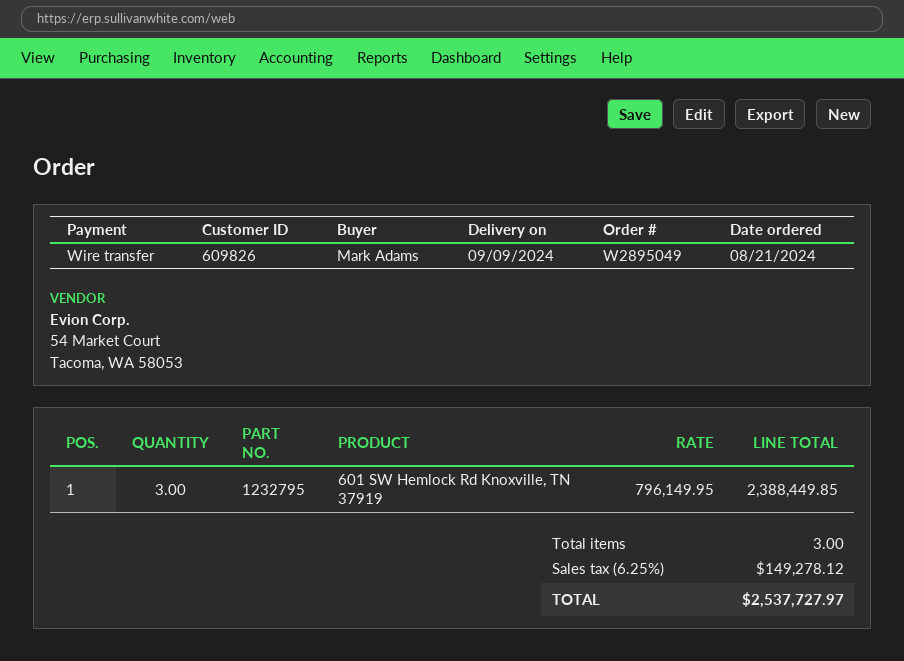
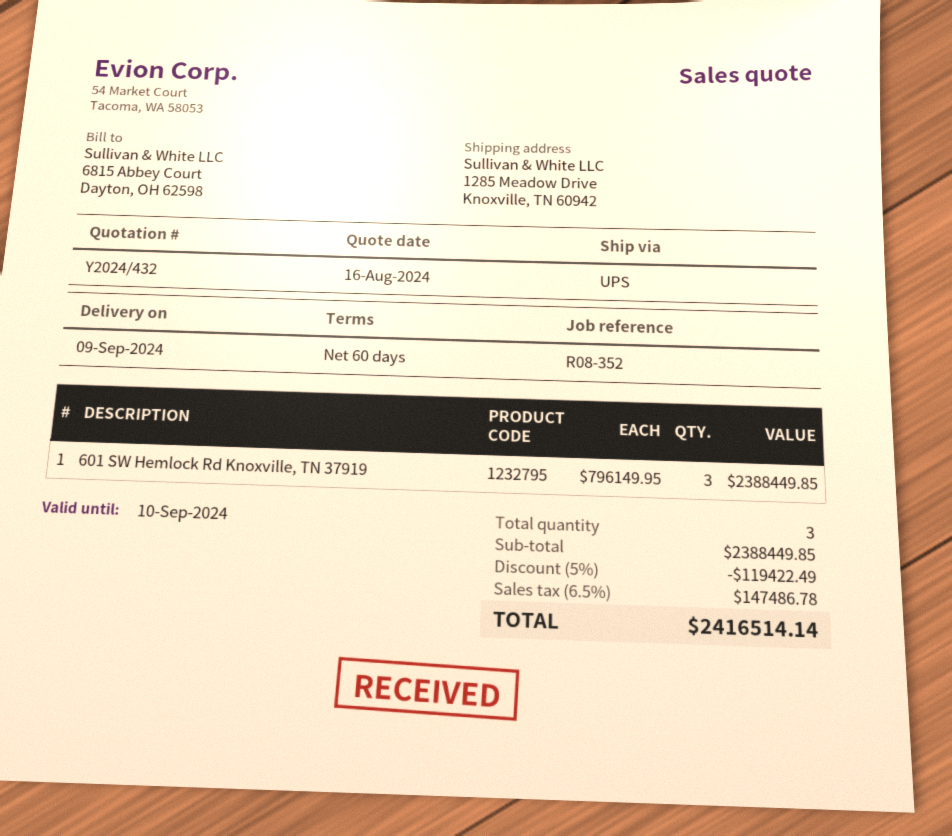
discount: none -> 5% = 119422.49
tax: 6.25% = 149278.12 -> 6.5% = 147486.78
total: 2537727.97 -> 2416514.14

